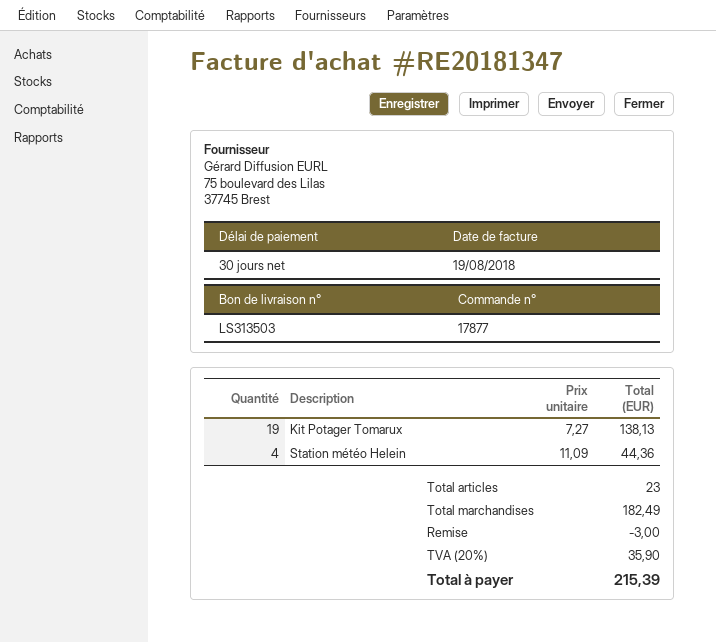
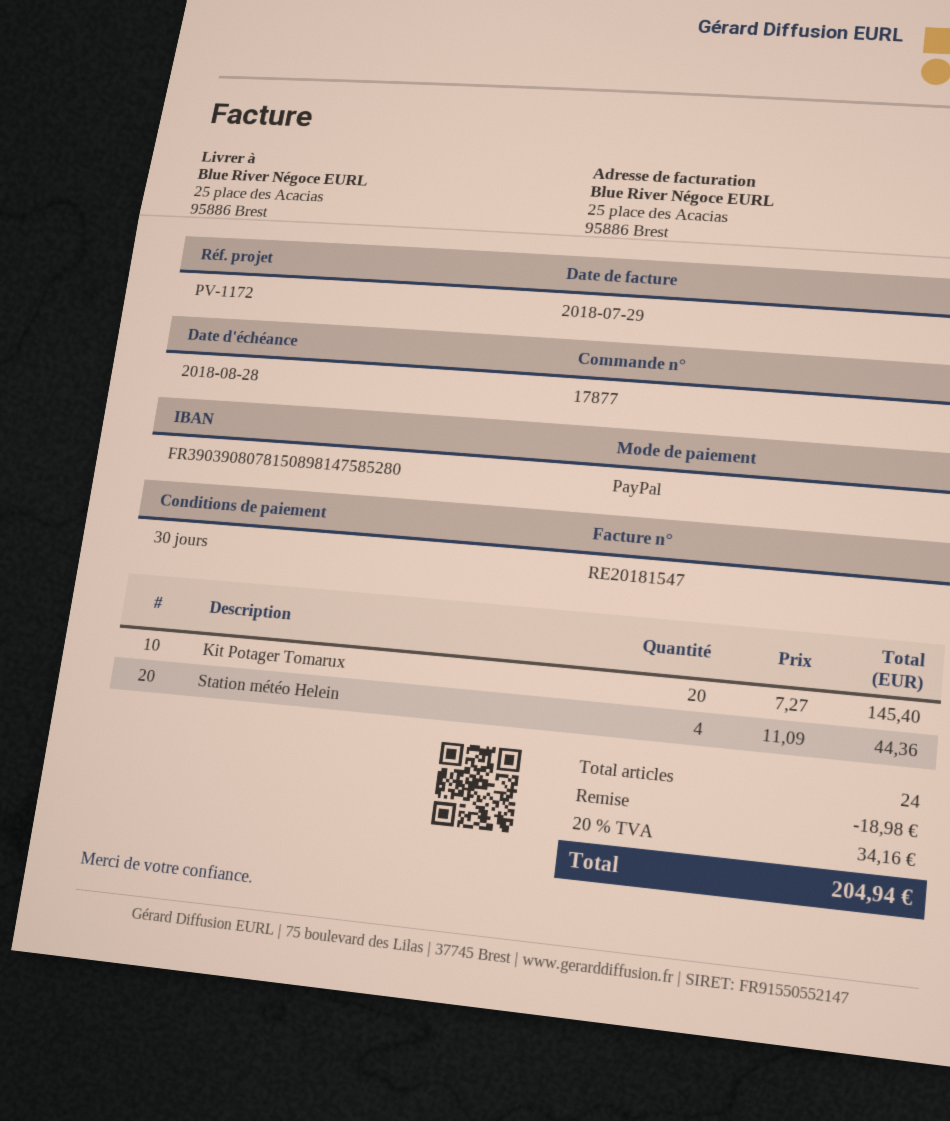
invoice number: RE20181347 -> RE20181547
invoice date: 2018-08-19 -> 2018-07-29
Kit Potager Tomarux: 19 x 7.27 = 138.13 -> 20 x 7.27 = 145.40
total quantity: 23 -> 24
discount: 3.00 -> 18.98
tax: 20% = 35.90 -> 20% = 34.16
total: 215.39 -> 204.94

